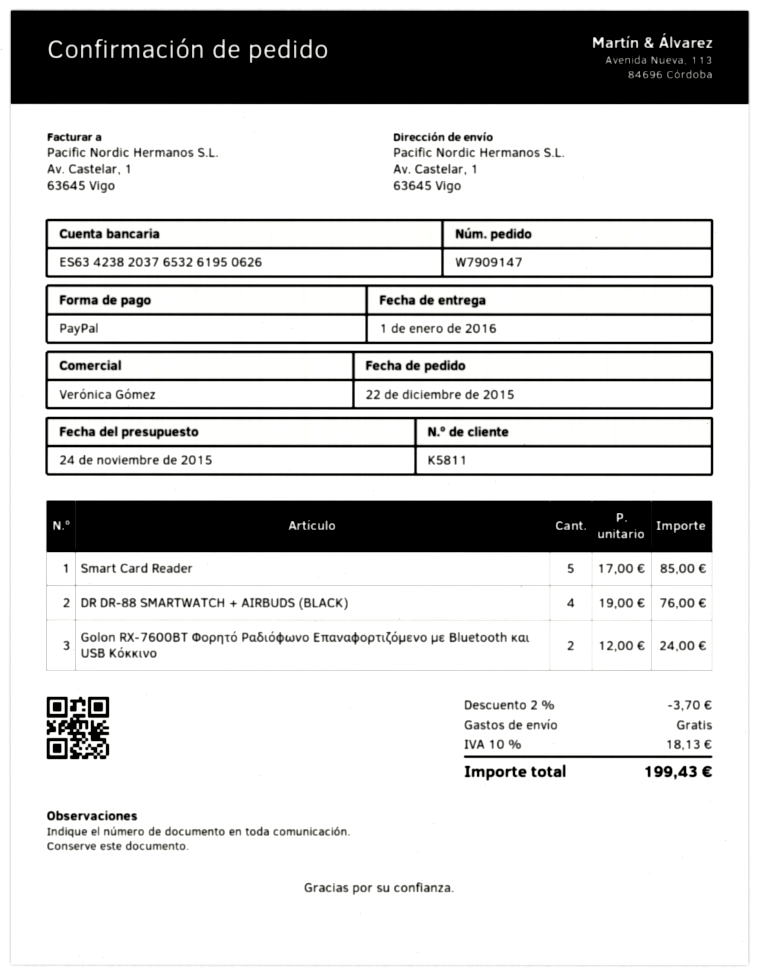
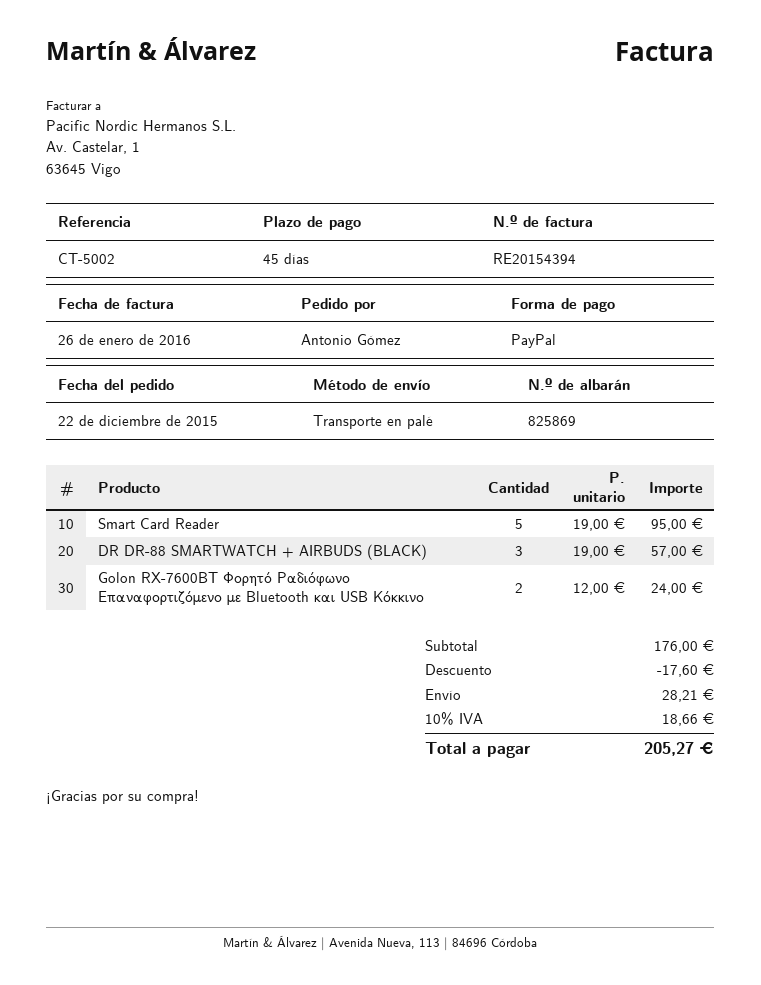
Smart Card Reader: 5 x 17.00 = 85.00 -> 5 x 19.00 = 95.00
DR DR-88 SMARTWATCH + AIRBUDS (BLACK): 4 x 19.00 = 76.00 -> 3 x 19.00 = 57.00
discount: 3.70 -> 17.60
shipping: 0.00 -> 28.21
tax: 10% = 18.13 -> 10% = 18.66
total: 199.43 -> 205.27

